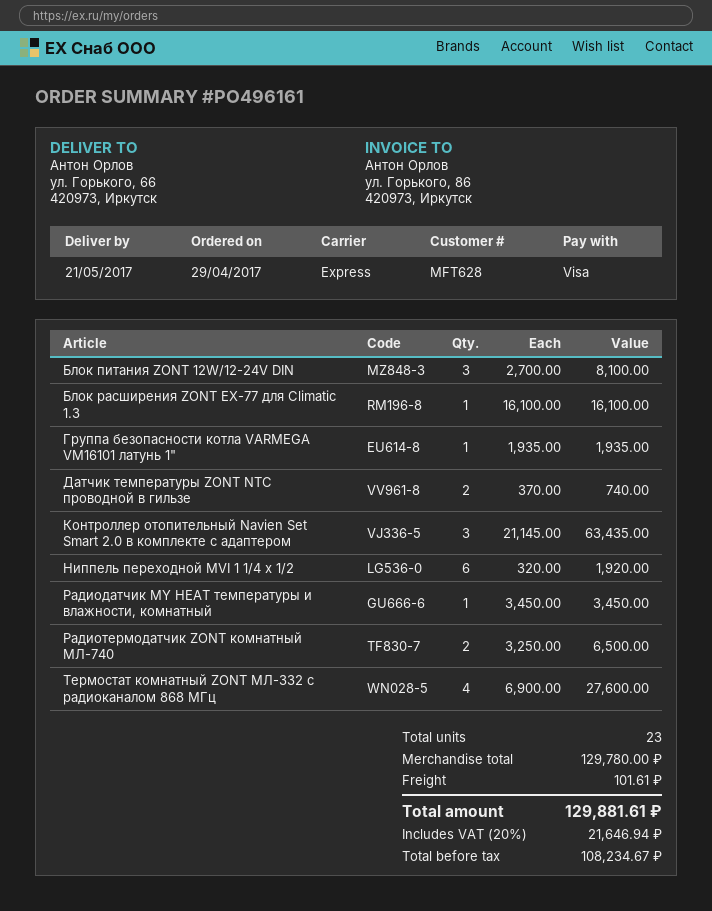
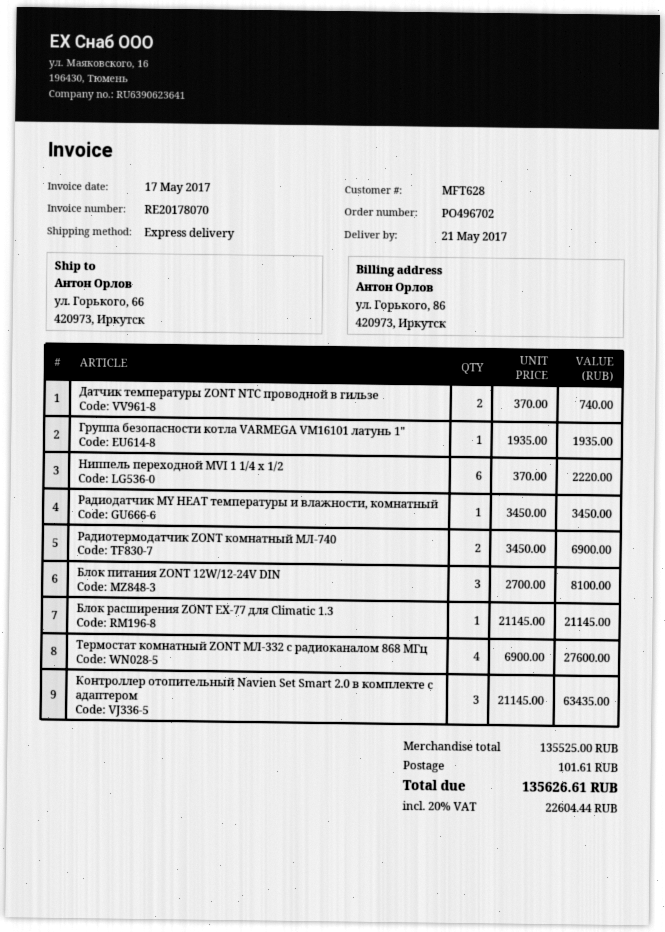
order number: PO496161 -> PO496702
Блок расширения ZONT EX-77 для Climatic 1.3: 1 x 16100.00 = 16100.00 -> 1 x 21145.00 = 21145.00
Ниппель переходной MVI 1 1/4 х 1/2: 6 x 320.00 = 1920.00 -> 6 x 370.00 = 2220.00
Радиотермодатчик ZONT комнатный МЛ-740: 2 x 3250.00 = 6500.00 -> 2 x 3450.00 = 6900.00
subtotal: 129780.00 -> 135525.00
tax: 20% = 21646.94 -> 20% = 22604.44
total: 129881.61 -> 135626.61

